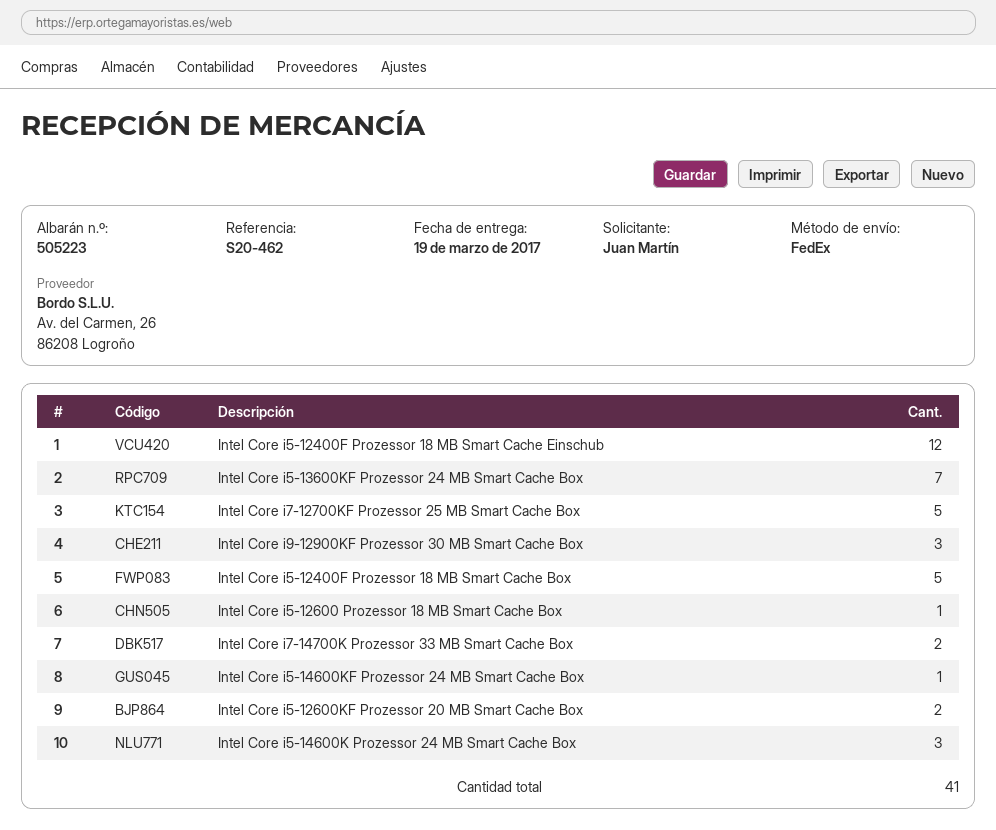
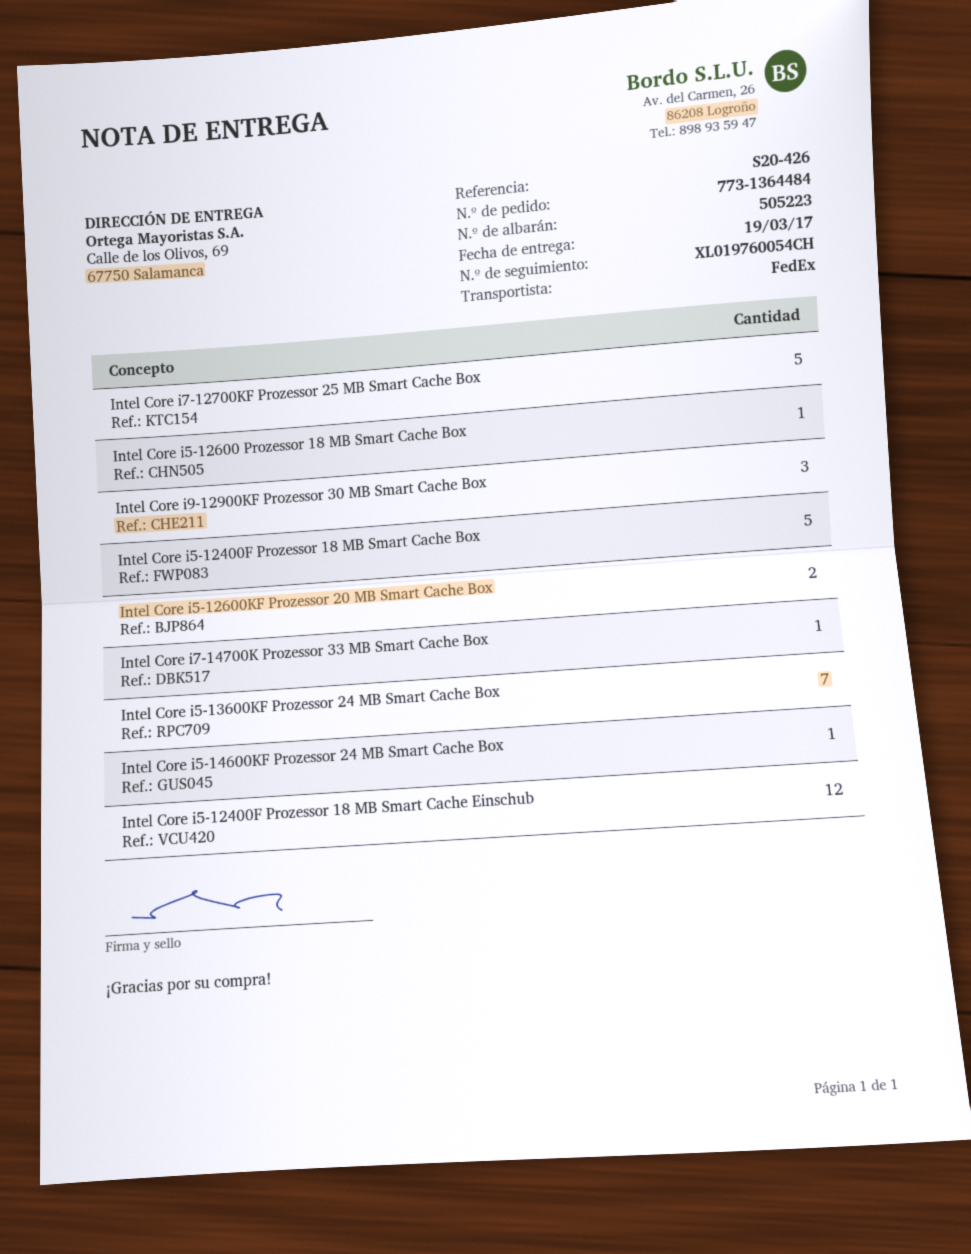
reference: S20-462 -> S20-426
Intel Core i7-14700K Prozessor 33 MB Smart Cache Box: 2 -> 1
Intel Core i5-14600K Prozessor 24 MB Smart Cache Box: 3 -> none

